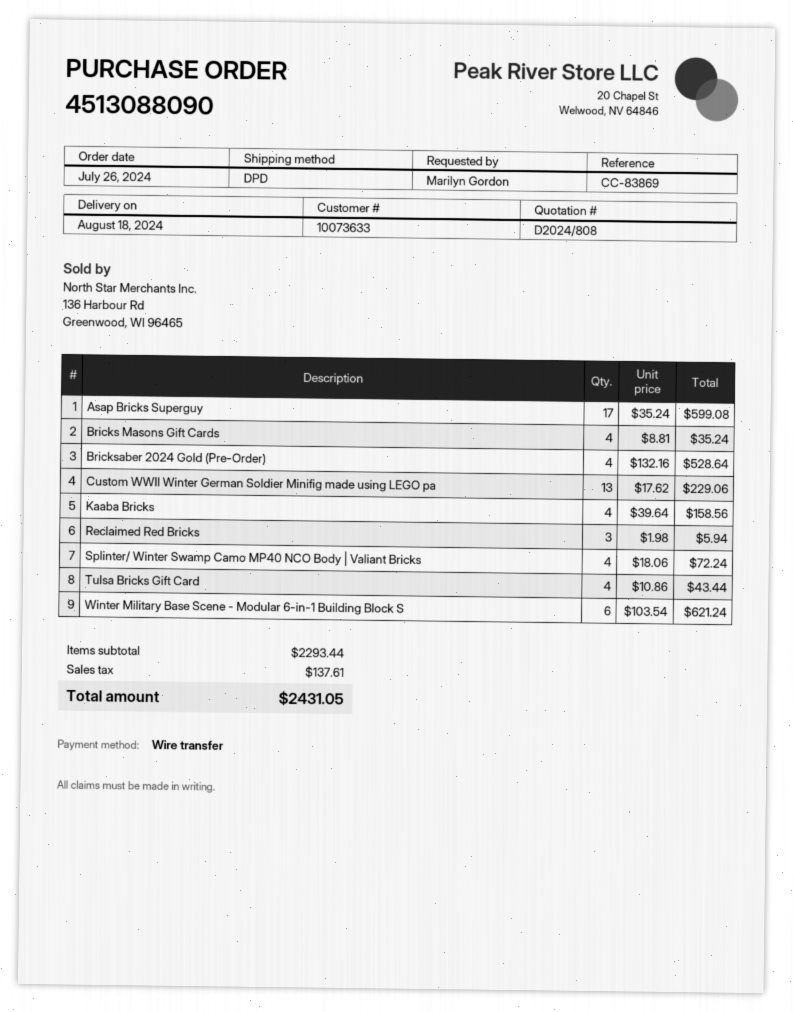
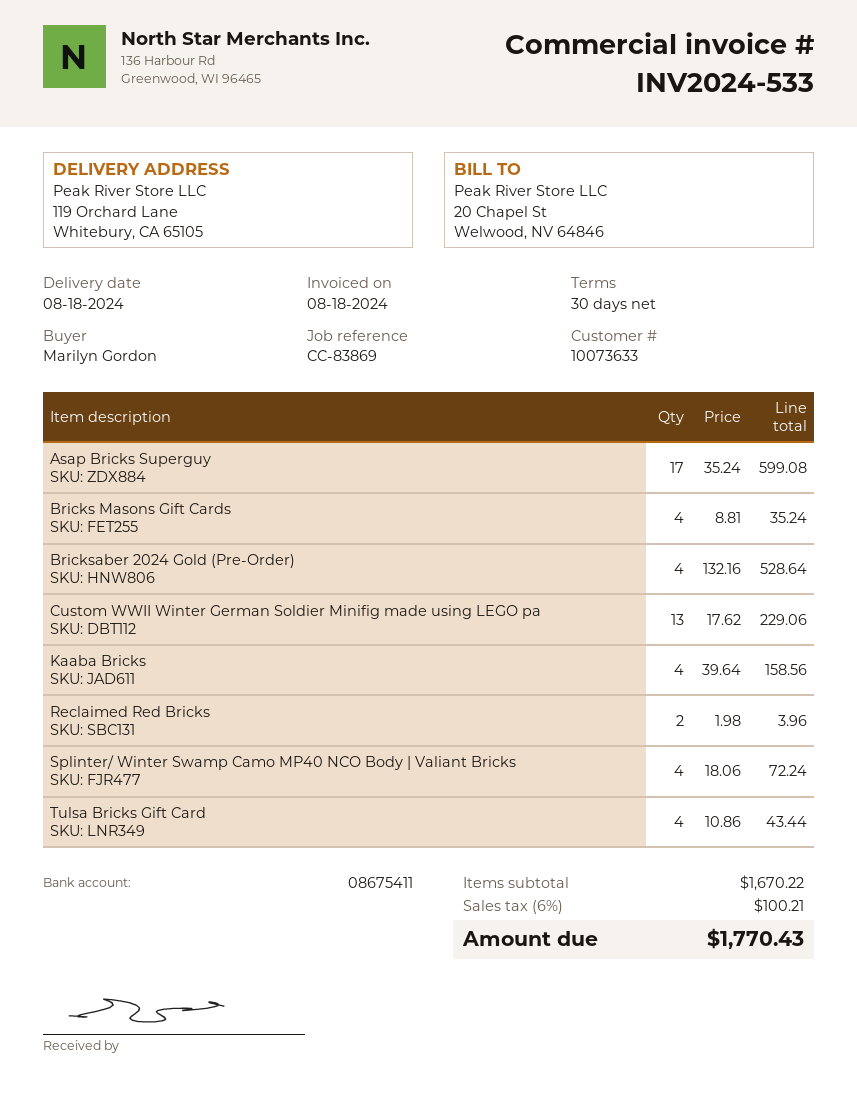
Reclaimed Red Bricks: 3 x 1.98 = 5.94 -> 2 x 1.98 = 3.96
Winter Military Base Scene - Modular 6-in-1 Building Block S: 6 x 103.54 = 621.24 -> none
subtotal: 2293.44 -> 1670.22
tax: 137.61 -> 100.21
total: 2431.05 -> 1770.43

